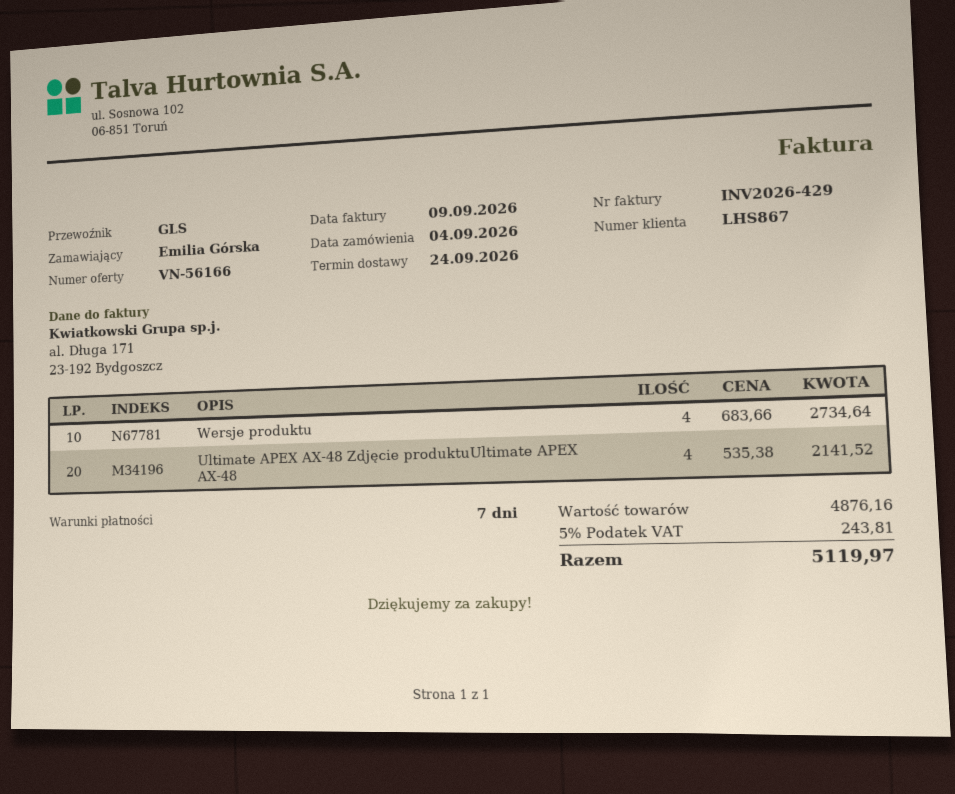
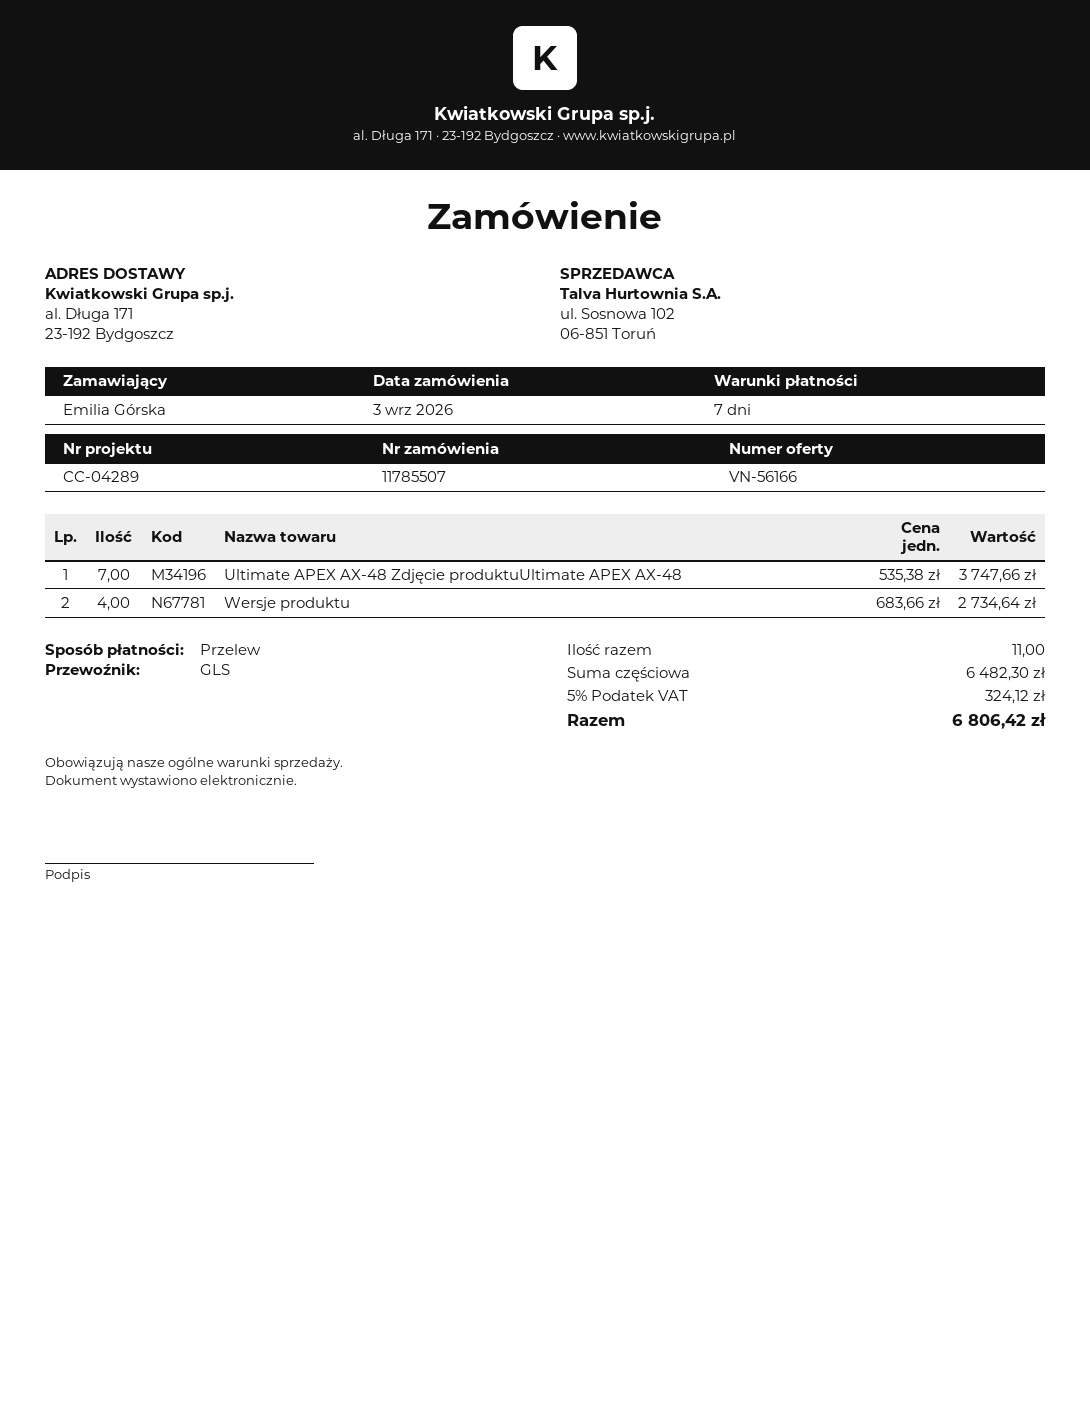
order date: 2026-09-04 -> 2026-09-03
Ultimate APEX AX-48 Zdjęcie produktuUltimate APEX AX-48: 4 x 535.38 = 2141.52 -> 7 x 535.38 = 3747.66
subtotal: 4876.16 -> 6482.30
tax: 5% = 243.81 -> 5% = 324.12
total: 5119.97 -> 6806.42

